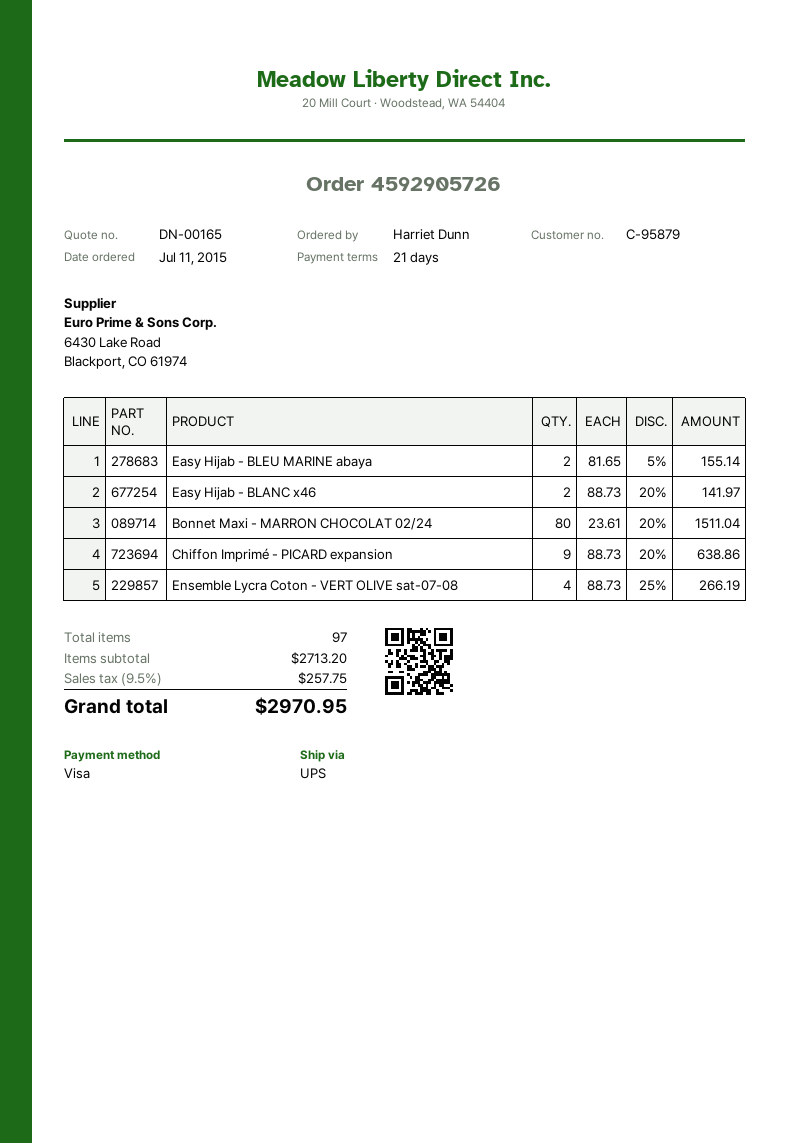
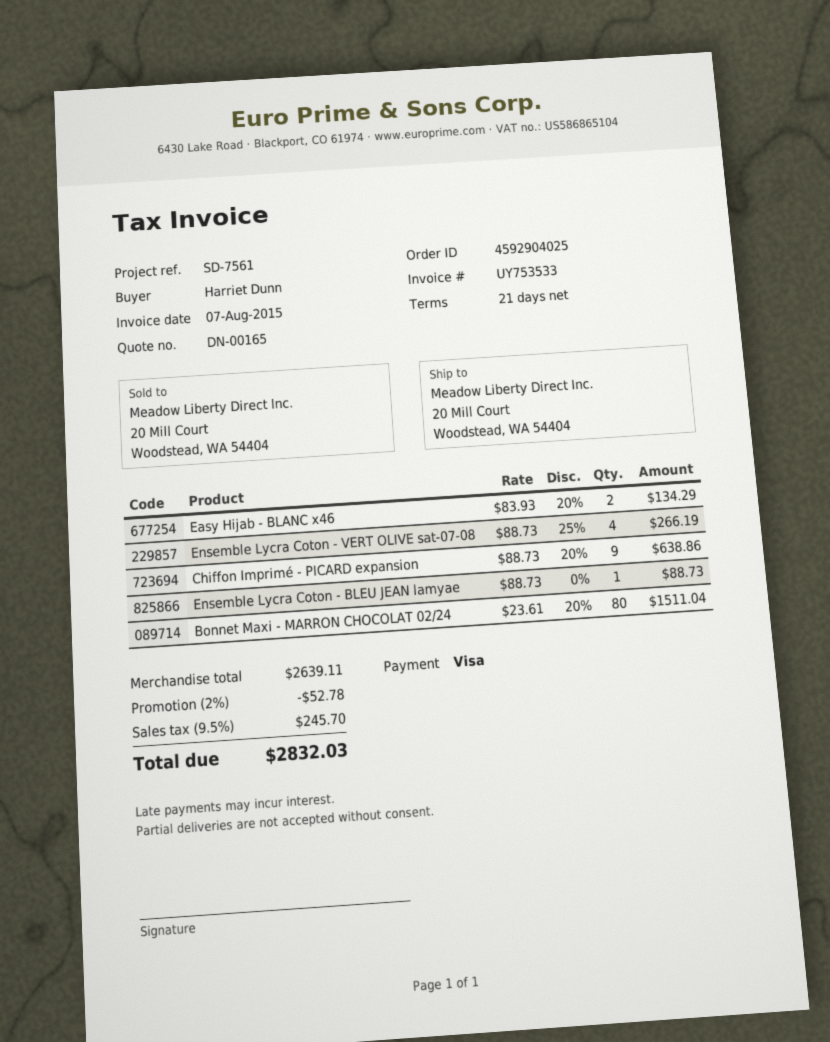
order number: 4592905726 -> 4592904025
Easy Hijab - BLEU MARINE abaya: 2 x 81.65 - 5% = 155.14 -> none
Easy Hijab - BLANC x46: 2 x 88.73 - 20% = 141.97 -> 2 x 83.93 - 20% = 134.29
Ensemble Lycra Coton - BLEU JEAN lamyae: none -> 1 x 88.73 = 88.73
subtotal: 2713.20 -> 2639.11
discount: none -> 2% = 52.78
tax: 9.5% = 257.75 -> 9.5% = 245.70
total: 2970.95 -> 2832.03

